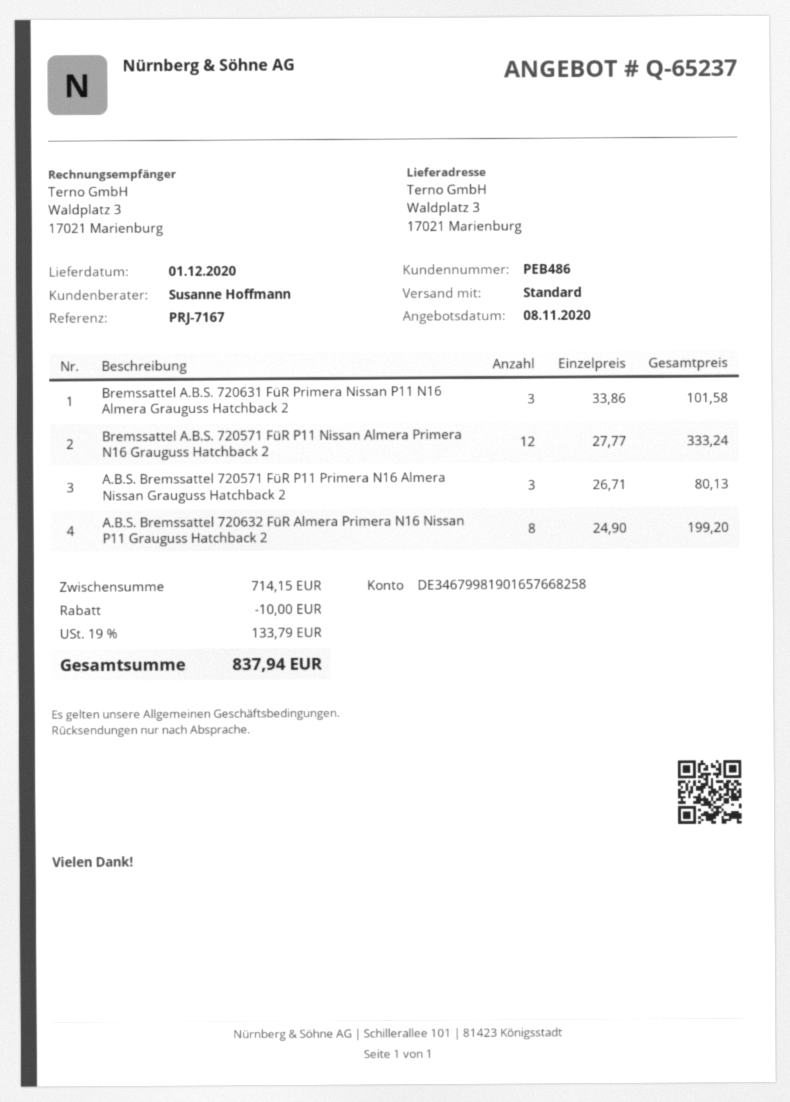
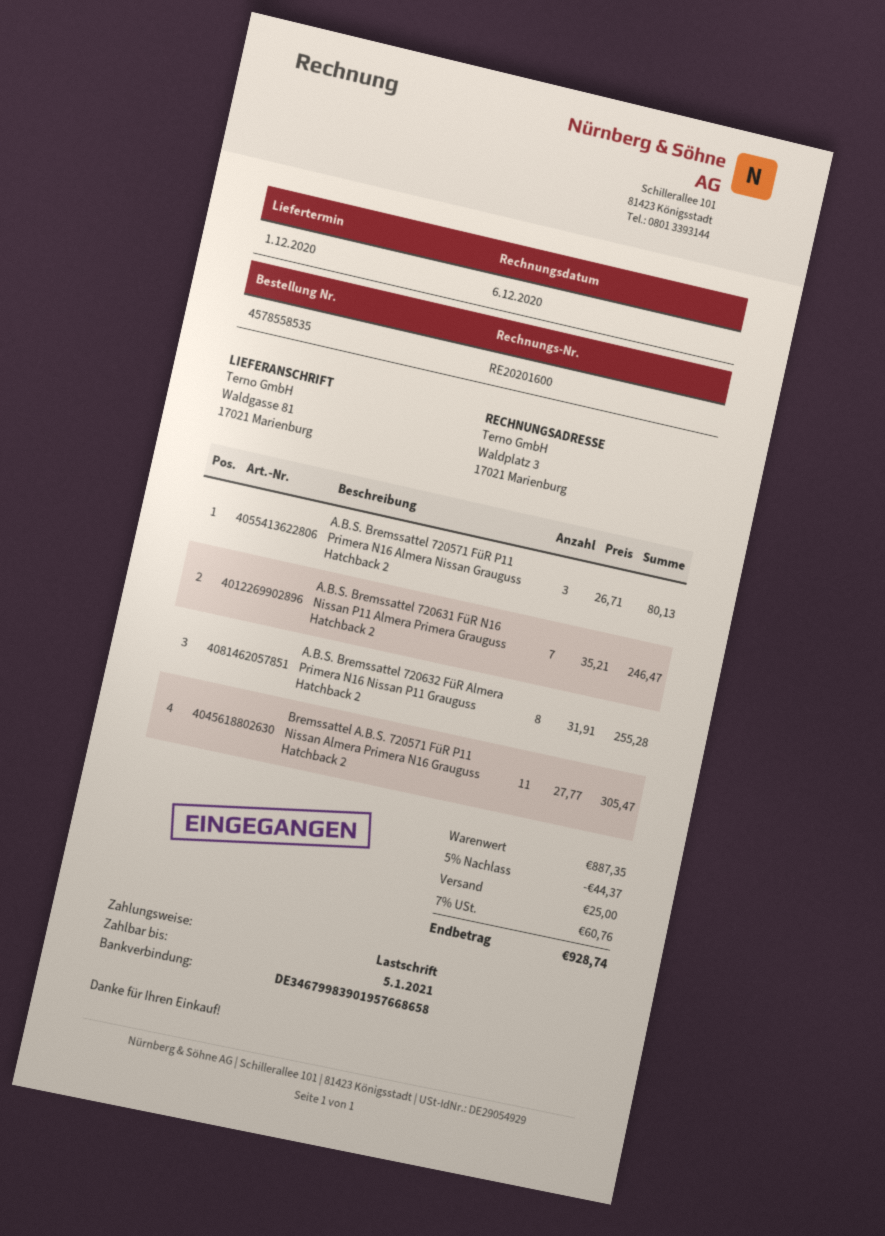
bank account: DE34679981901657668258 -> DE34679983901957668658
ship to: Waldplatz 3, 17021 Marienburg -> Waldgasse 81, 17021 Marienburg
Bremssattel A.B.S. 720631 FüR Primera Nissan P11 N16 Almera Grauguss Hatchback 2: 3 x 33.86 = 101.58 -> none
Bremssattel A.B.S. 720571 FüR P11 Nissan Almera Primera N16 Grauguss Hatchback 2: 12 x 27.77 = 333.24 -> 11 x 27.77 = 305.47
A.B.S. Bremssattel 720632 FüR Almera Primera N16 Nissan P11 Grauguss Hatchback 2: 8 x 24.90 = 199.20 -> 8 x 31.91 = 255.28
A.B.S. Bremssattel 720631 FüR N16 Nissan P11 Almera Primera Grauguss Hatchback 2: none -> 7 x 35.21 = 246.47
subtotal: 714.15 -> 887.35
discount: 10.00 -> 44.37
shipping: none -> 25.00
tax: 19% = 133.79 -> 7% = 60.76
total: 837.94 -> 928.74

